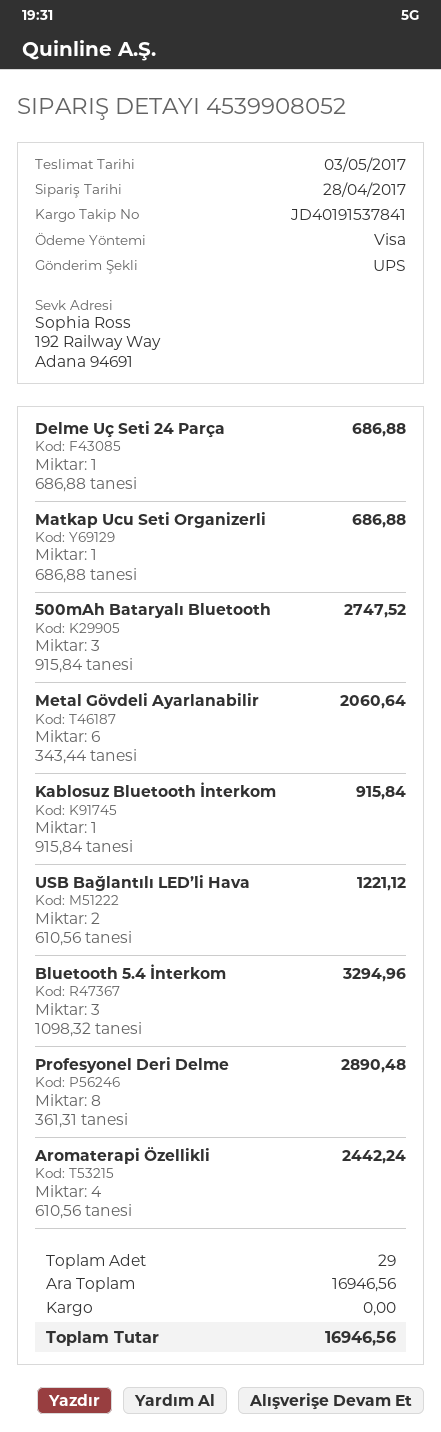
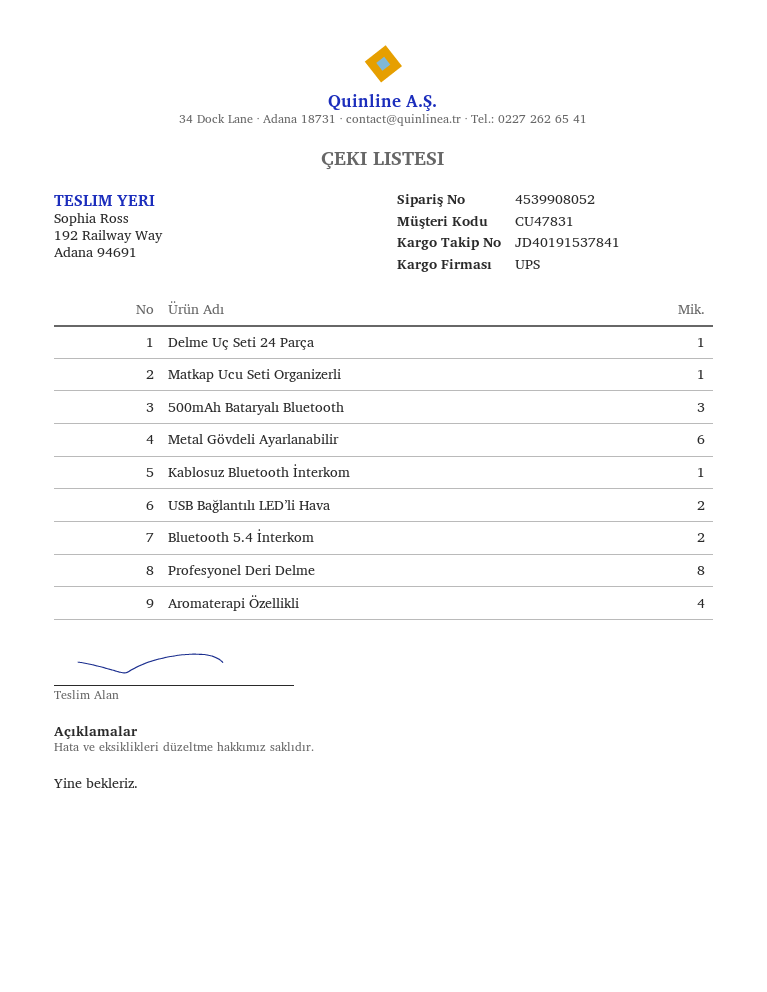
Bluetooth 5.4 İnterkom: 3 -> 2

